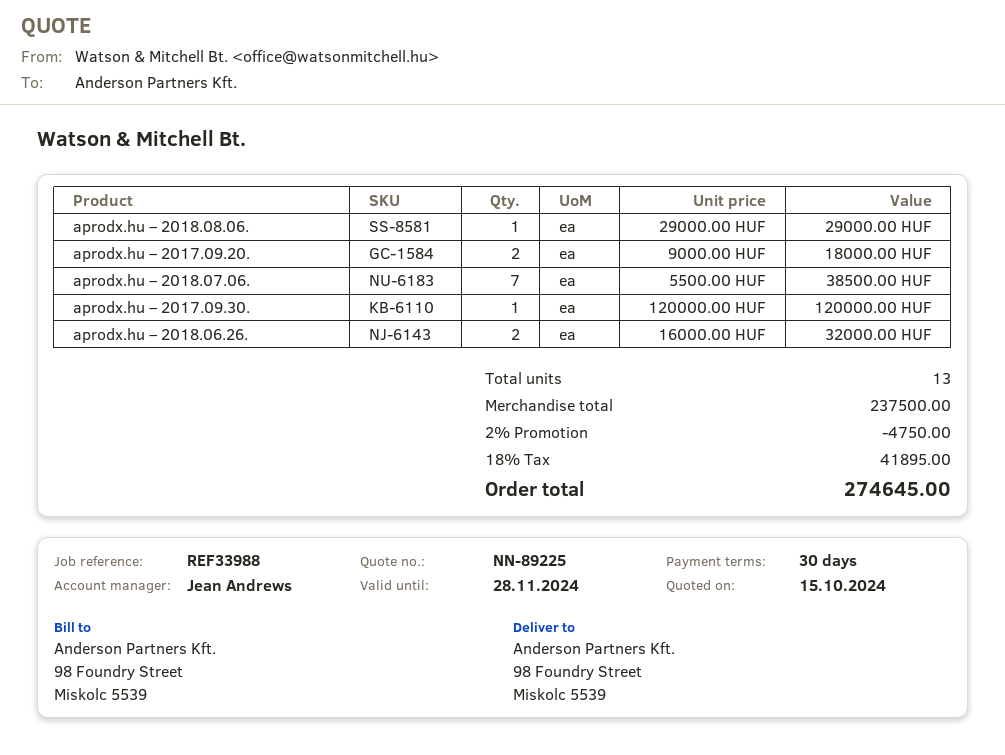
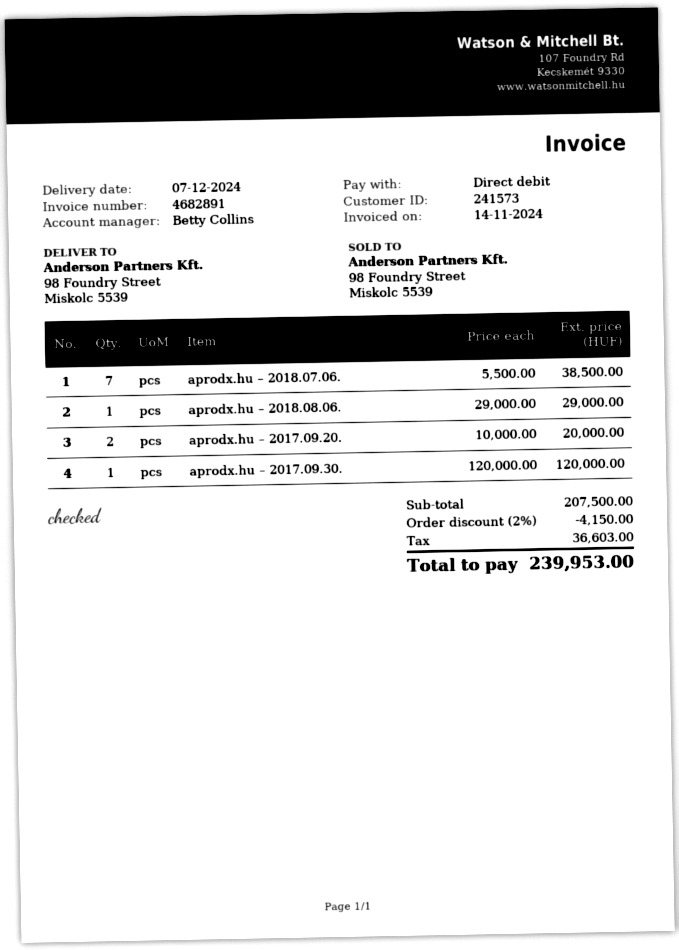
sales rep: Jean Andrews -> Betty Collins
aprodx.hu – 2017.09.20.: 2 x 9000.00 = 18000.00 -> 2 x 10000.00 = 20000.00
aprodx.hu – 2018.06.26.: 2 x 16000.00 = 32000.00 -> none
subtotal: 237500.00 -> 207500.00
discount: 2% = 4750.00 -> 2% = 4150.00
tax: 41895.00 -> 36603.00
total: 274645.00 -> 239953.00

